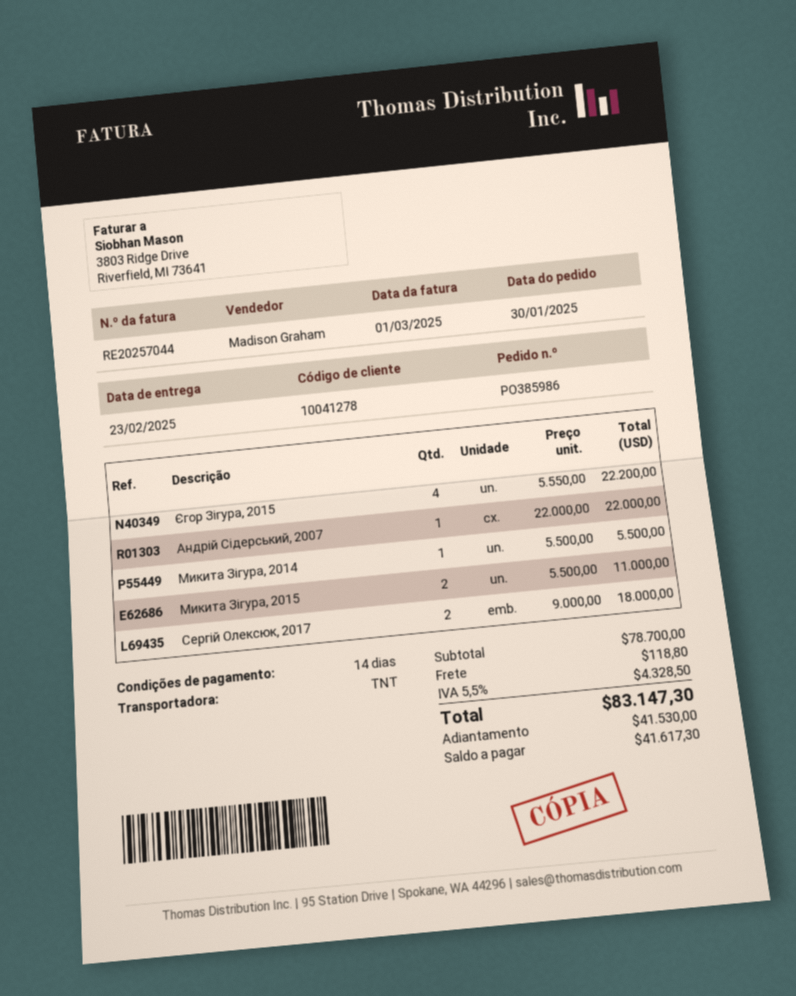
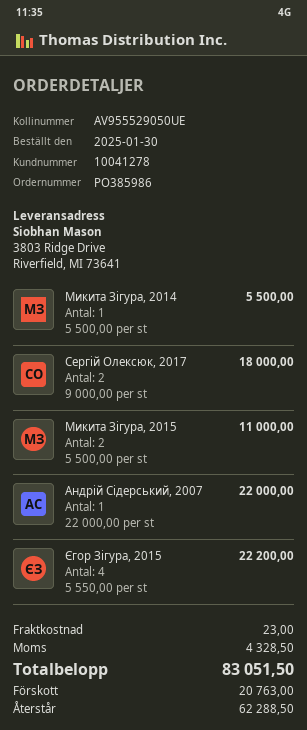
shipping: 118.80 -> 23.00
total: 83147.30 -> 83051.50
deposit: 41530.00 -> 20763.00
balance: 41617.30 -> 62288.50

